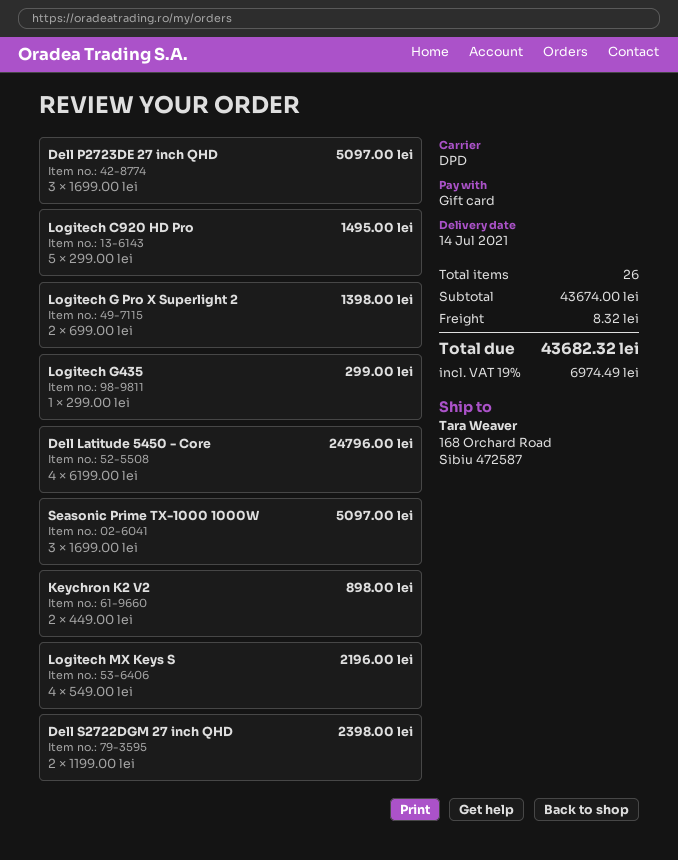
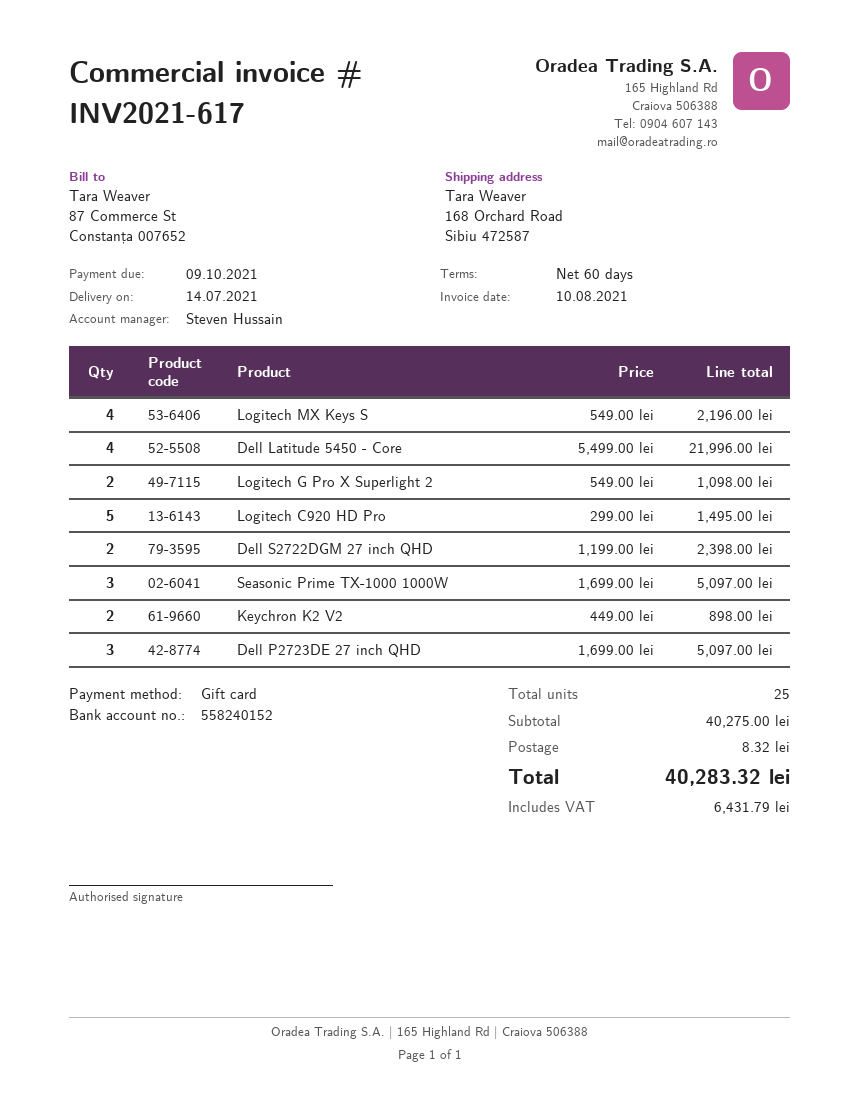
Logitech G Pro X Superlight 2: 2 x 699.00 = 1398.00 -> 2 x 549.00 = 1098.00
Logitech G435: 1 x 299.00 = 299.00 -> none
Dell Latitude 5450 - Core: 4 x 6199.00 = 24796.00 -> 4 x 5499.00 = 21996.00
total quantity: 26 -> 25
subtotal: 43674.00 -> 40275.00
tax: 6974.49 -> 6431.79
total: 43682.32 -> 40283.32

